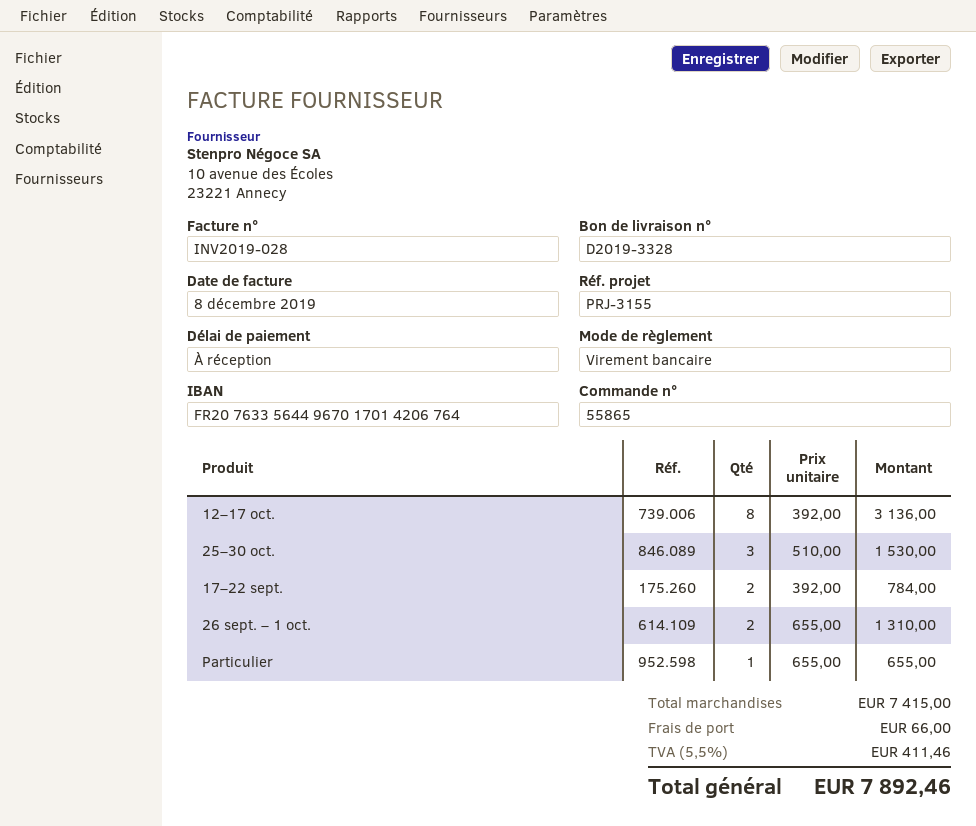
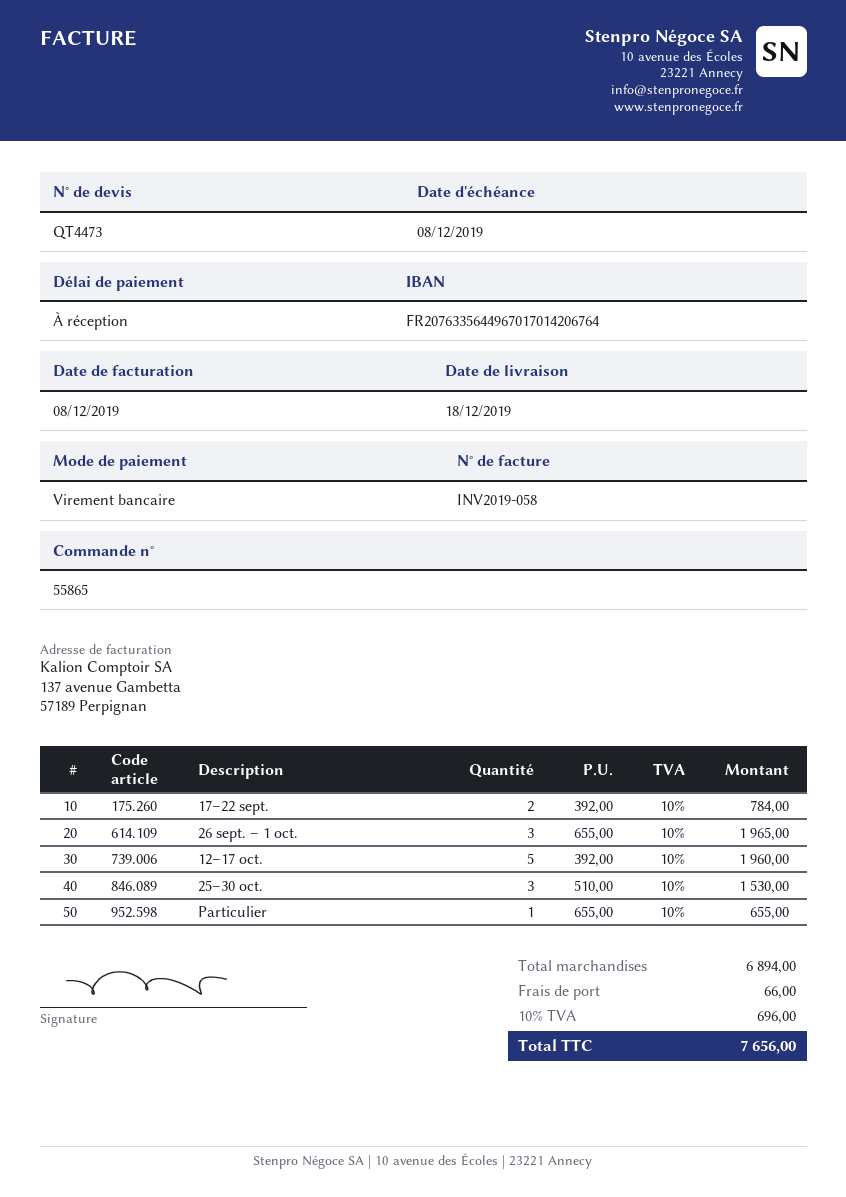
invoice number: INV2019-028 -> INV2019-058
12–17 oct.: 8 x 392.00 = 3136.00 -> 5 x 392.00 = 1960.00
26 sept. – 1 oct.: 2 x 655.00 = 1310.00 -> 3 x 655.00 = 1965.00
subtotal: 7415.00 -> 6894.00
tax: 5.5% = 411.46 -> 10% = 696.00
total: 7892.46 -> 7656.00

